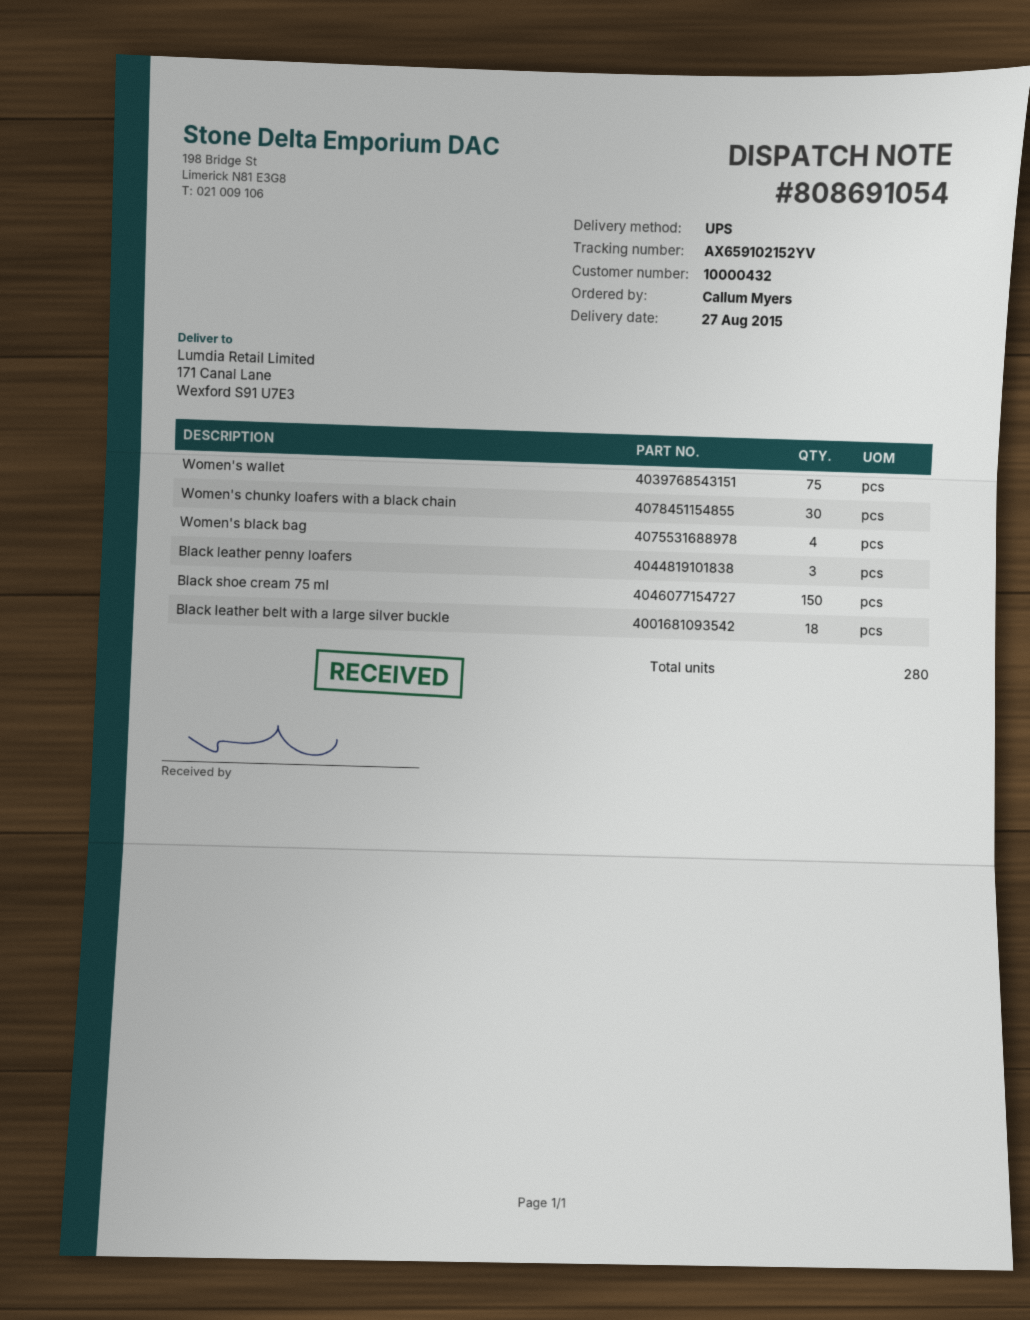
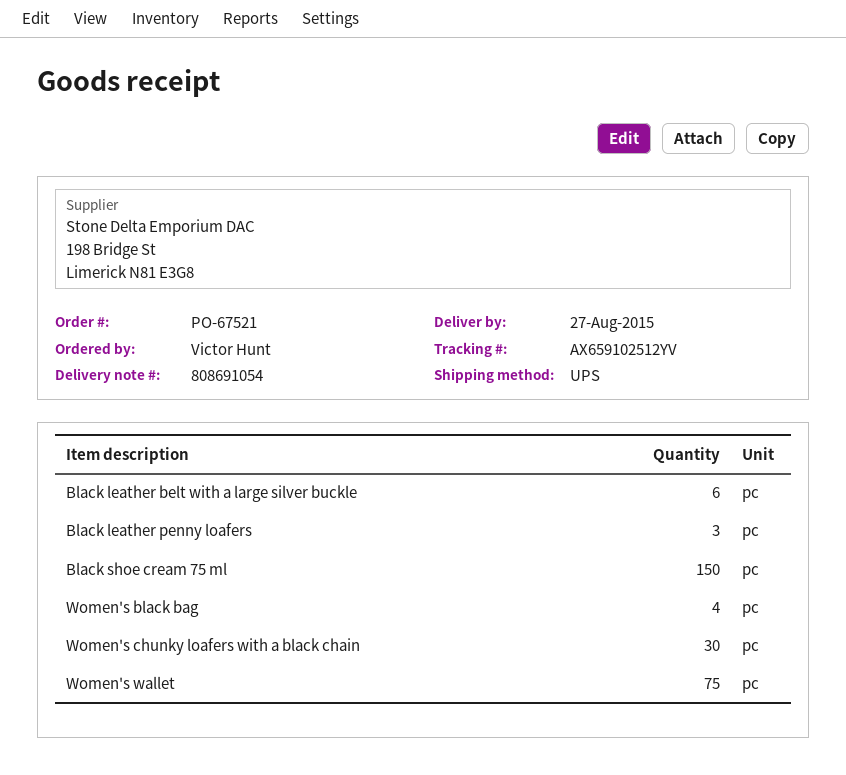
ordered by: Callum Myers -> Victor Hunt
tracking number: AX659102152YV -> AX659102512YV
Black leather belt with a large silver buckle: 18 -> 6

